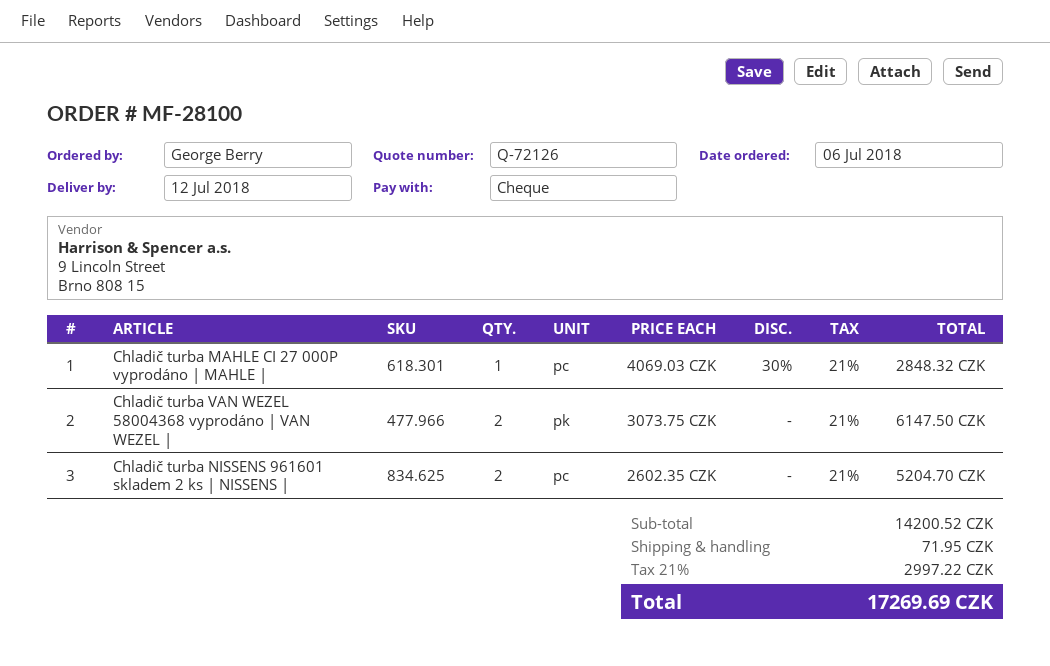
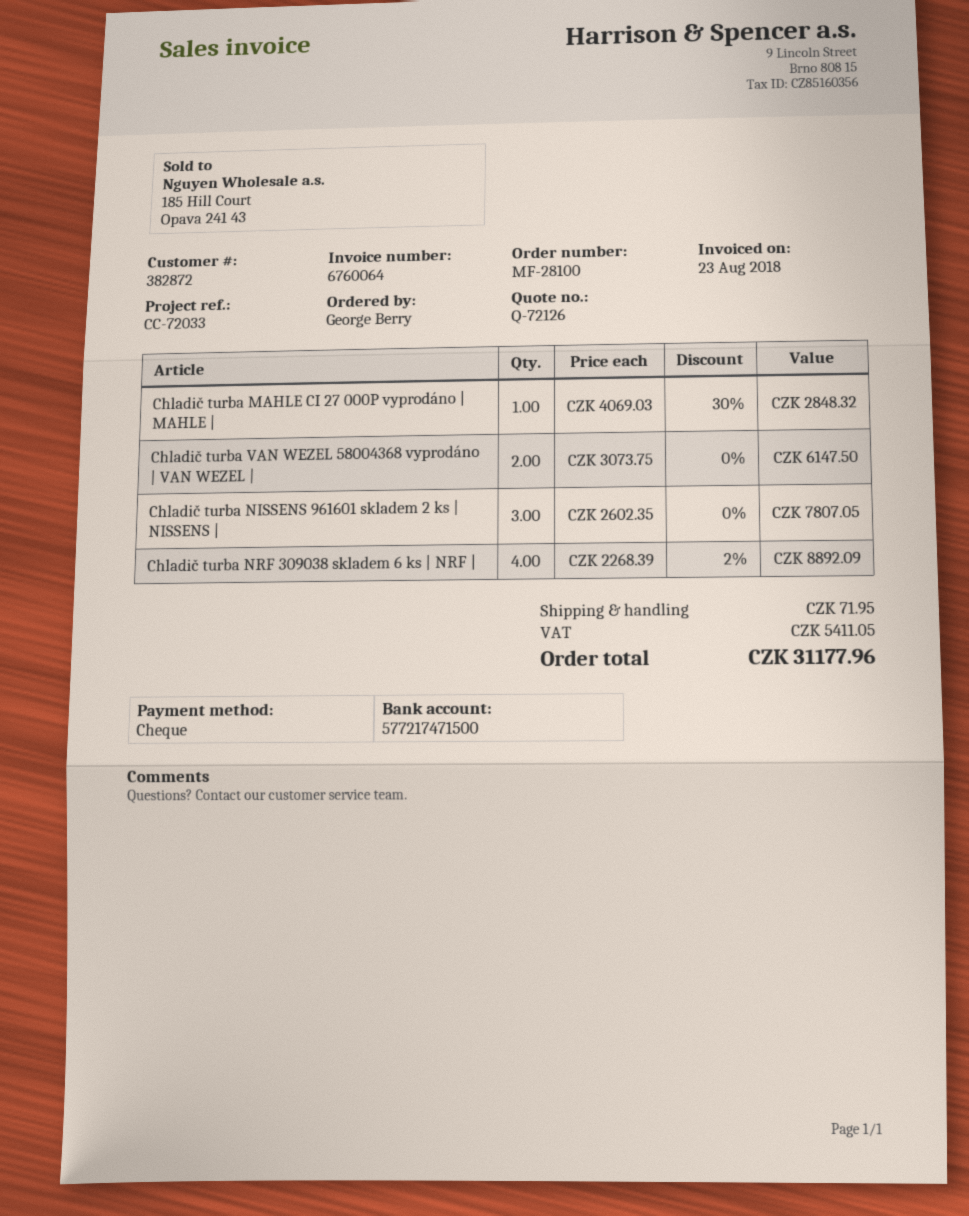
Chladič turba NISSENS 961601 skladem 2 ks | NISSENS |: 2 x 2602.35 = 5204.70 -> 3 x 2602.35 = 7807.05
Chladič turba NRF 309038 skladem 6 ks | NRF |: none -> 4 x 2268.39 - 2% = 8892.09
tax: 2997.22 -> 5411.05
total: 17269.69 -> 31177.96

